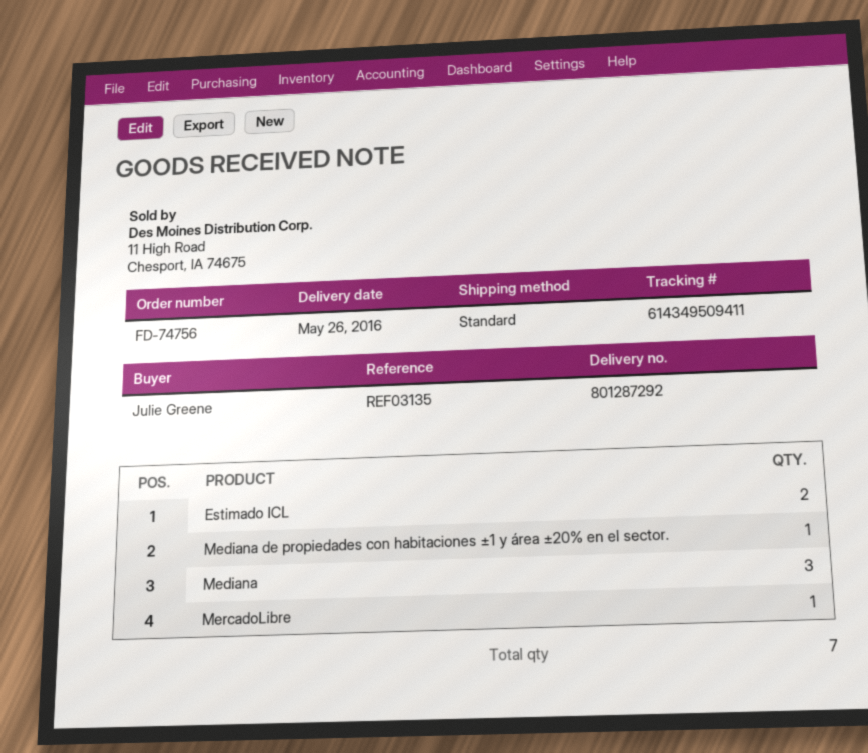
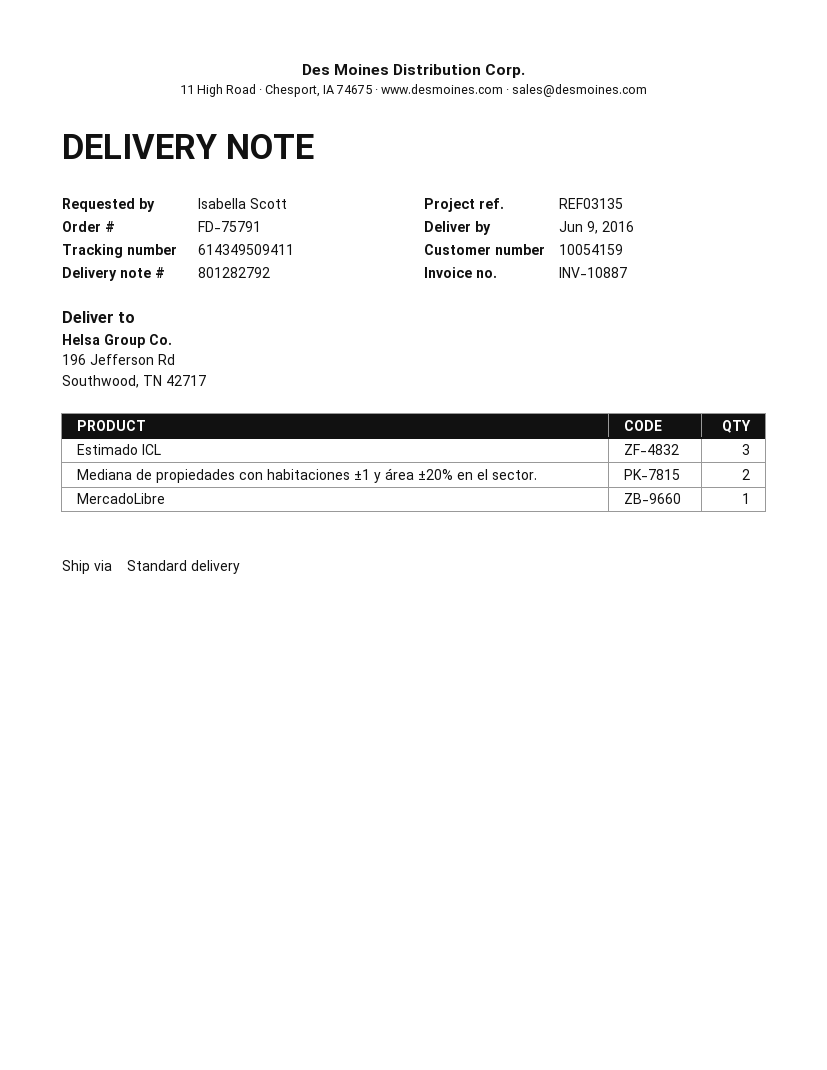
order number: FD-74756 -> FD-75791
delivery note number: 801287292 -> 801282792
delivery date: 2016-05-26 -> 2016-06-09
ordered by: Julie Greene -> Isabella Scott
Estimado ICL: 2 -> 3
Mediana de propiedades con habitaciones ±1 y área ±20% en el sector.: 1 -> 2
Mediana: 3 -> none

